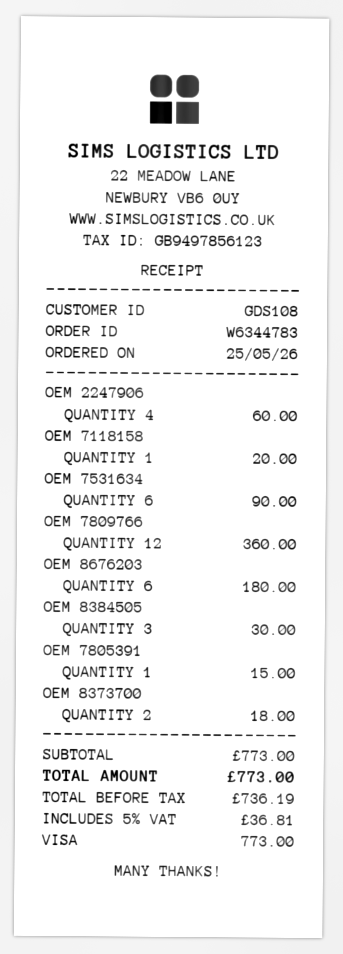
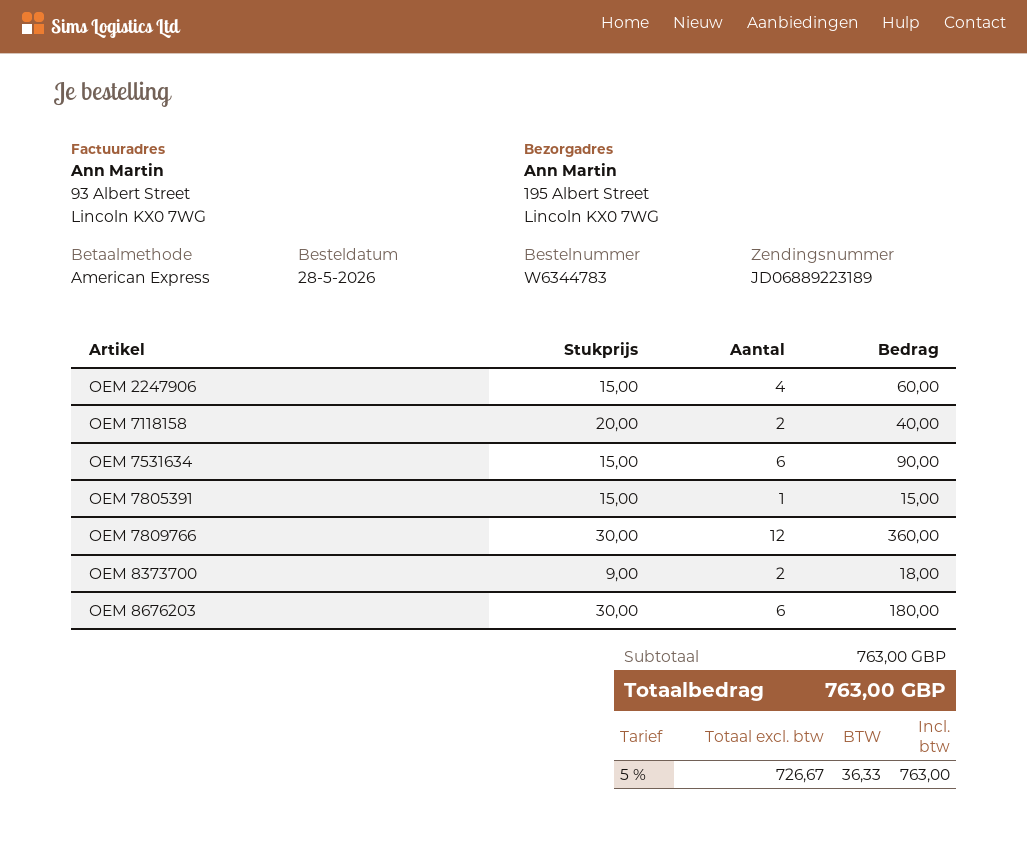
order date: 2026-05-25 -> 2026-05-28
payment method: Visa -> American Express
OEM 7118158: 1 for 20.00 -> 2 for 40.00
OEM 8384505: 3 for 30.00 -> none
subtotal: 773.00 -> 763.00
net: 736.19 -> 726.67
tax: 5% = 36.81 -> 5% = 36.33
total: 773.00 -> 763.00

